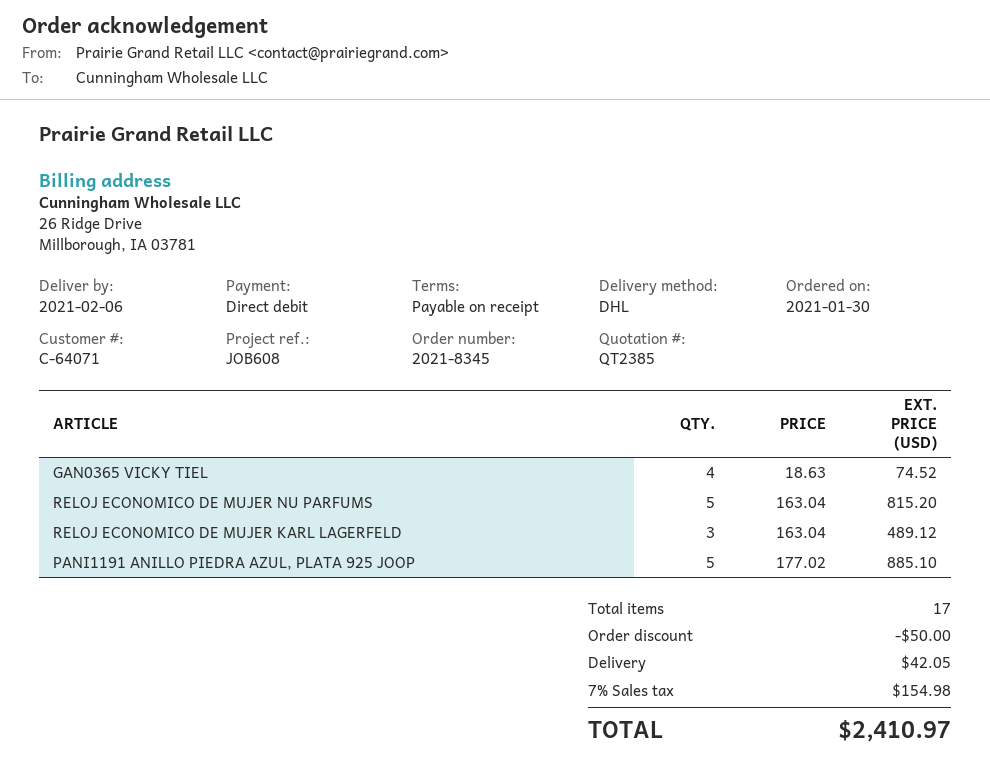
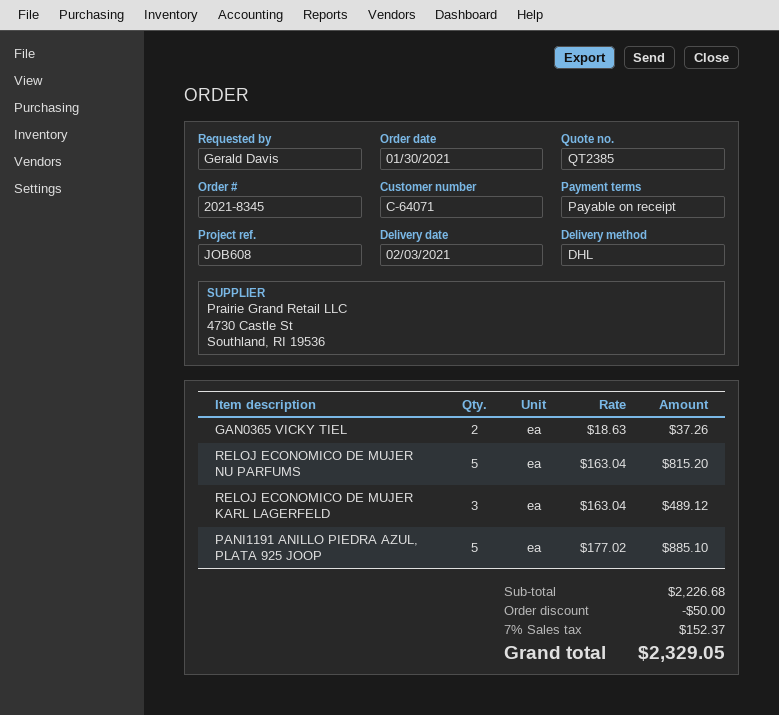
delivery date: 2021-02-06 -> 2021-02-03
GAN0365 VICKY TIEL: 4 x 18.63 = 74.52 -> 2 x 18.63 = 37.26
shipping: 42.05 -> none
tax: 7% = 154.98 -> 7% = 152.37
total: 2410.97 -> 2329.05

